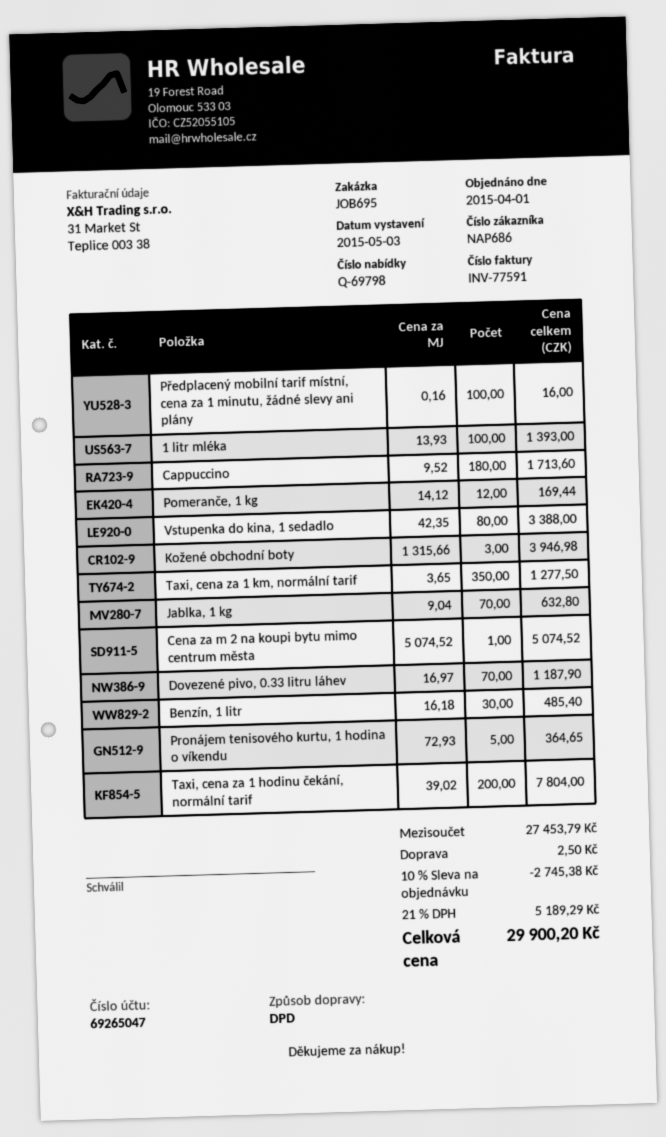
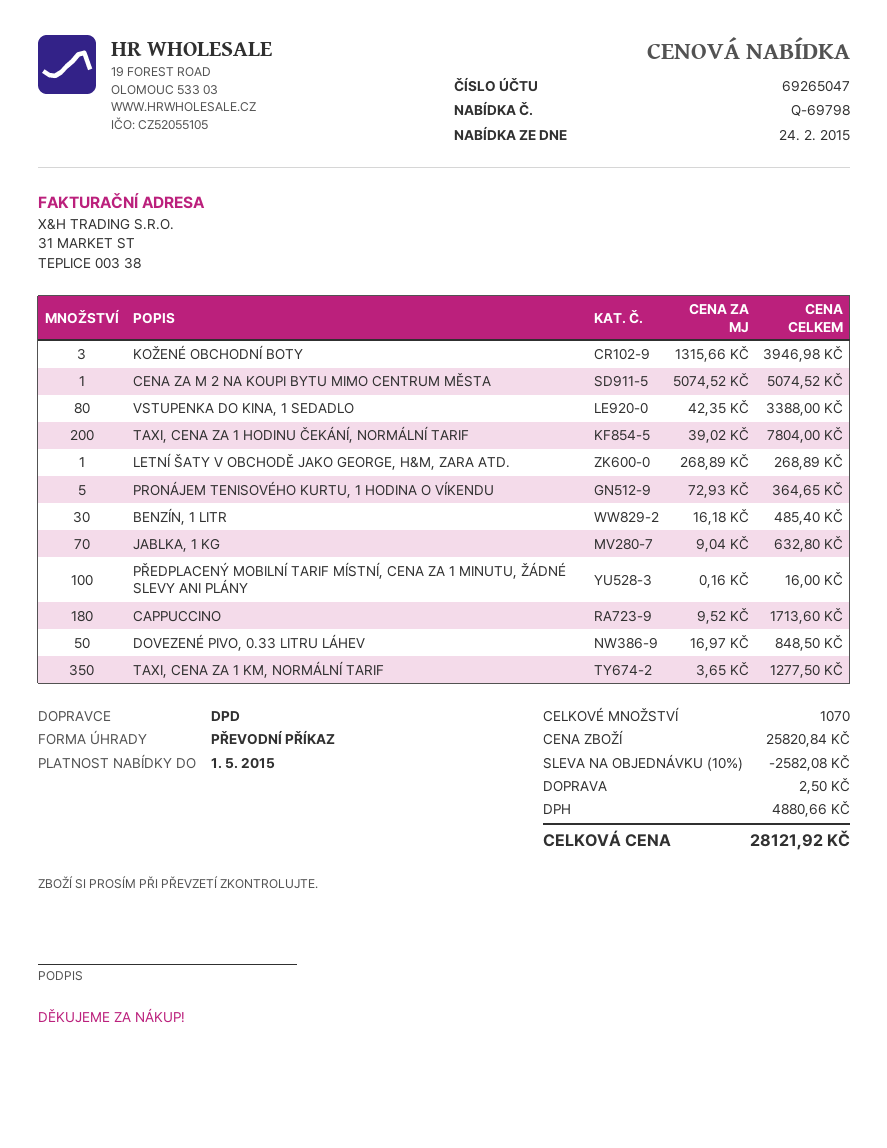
1 litr mléka: 100 x 13.93 = 1393.00 -> none
Pomeranče, 1 kg: 12 x 14.12 = 169.44 -> none
Dovezené pivo, 0.33 litru láhev: 70 x 16.97 = 1187.90 -> 50 x 16.97 = 848.50
LETNÍ ŠATY V OBCHODĚ JAKO GEORGE, H&M, ZARA ATD.: none -> 1 x 268.89 = 268.89
subtotal: 27453.79 -> 25820.84
discount: 10% = 2745.38 -> 10% = 2582.08
tax: 5189.29 -> 4880.66
total: 29900.20 -> 28121.92

